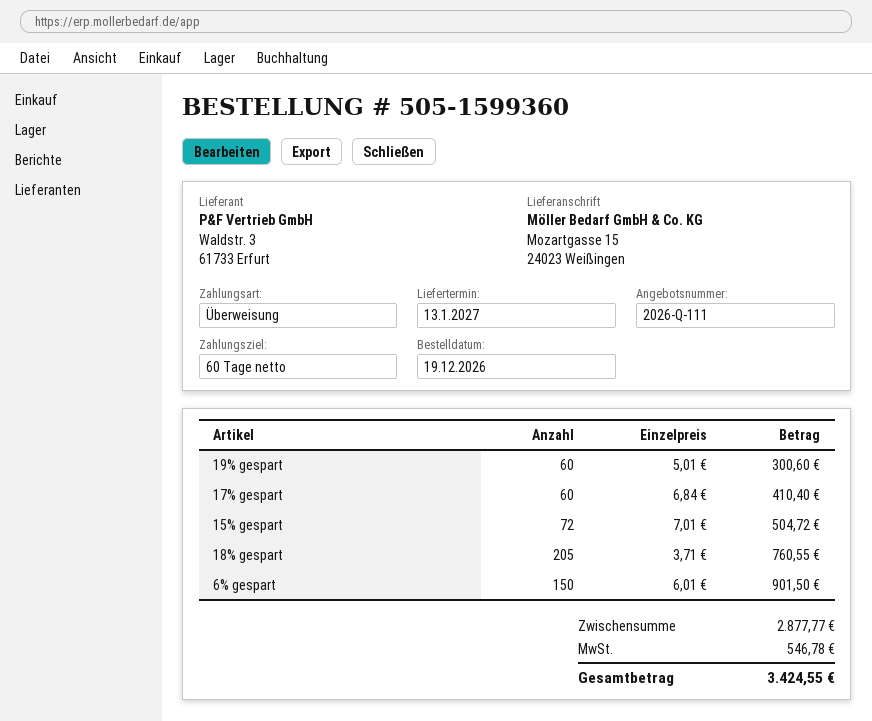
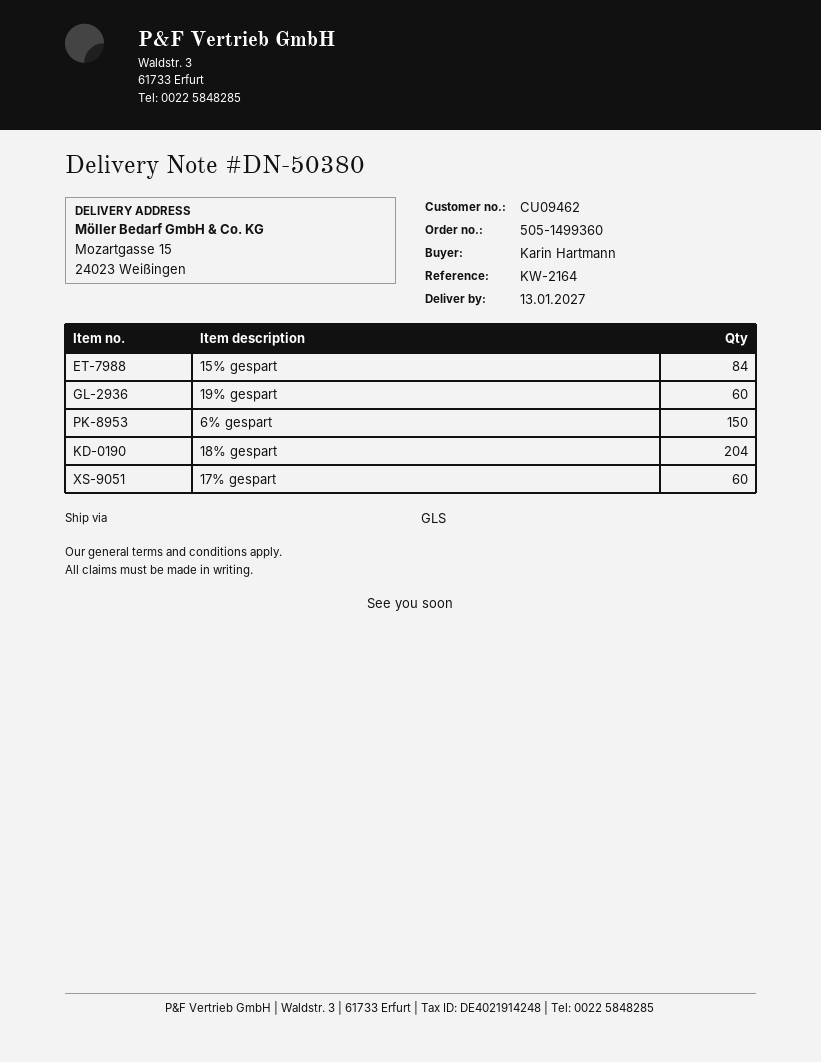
order number: 505-1599360 -> 505-1499360
15% gespart: 72 -> 84
18% gespart: 205 -> 204

